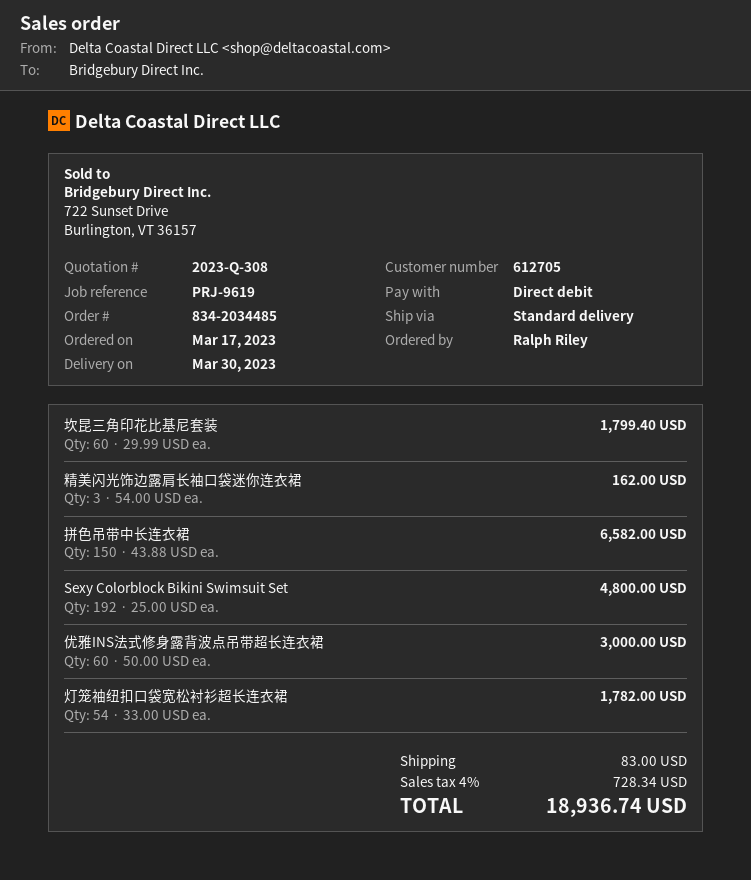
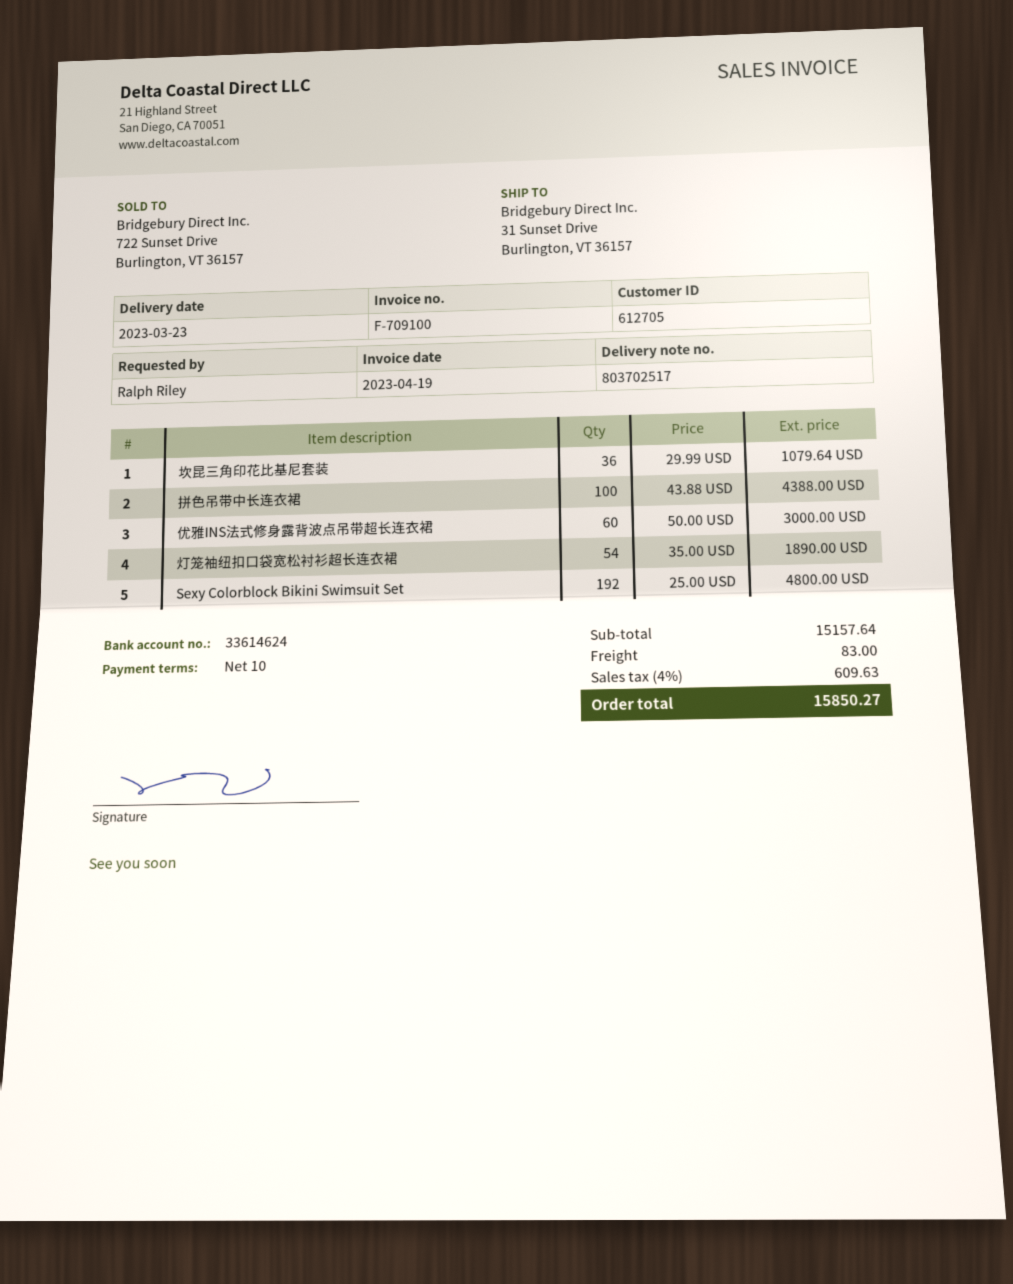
delivery date: 2023-03-30 -> 2023-03-23
坎昆三角印花比基尼套装: 60 x 29.99 = 1799.40 -> 36 x 29.99 = 1079.64
精美闪光饰边露肩长袖口袋迷你连衣裙: 3 x 54.00 = 162.00 -> none
拼色吊带中长连衣裙: 150 x 43.88 = 6582.00 -> 100 x 43.88 = 4388.00
灯笼袖纽扣口袋宽松衬衫超长连衣裙: 54 x 33.00 = 1782.00 -> 54 x 35.00 = 1890.00
tax: 4% = 728.34 -> 4% = 609.63
total: 18936.74 -> 15850.27

